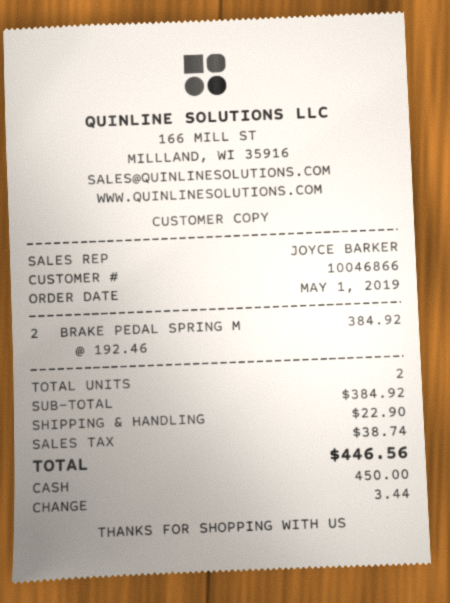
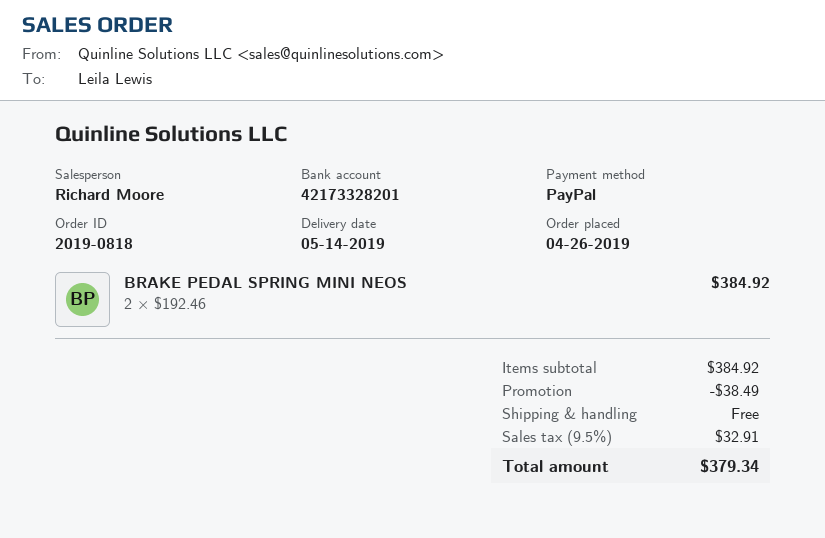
order date: 2019-05-01 -> 2019-04-26
sales rep: JOYCE BARKER -> Richard Moore
payment method: cash -> PayPal
discount: none -> 38.49
shipping: 22.90 -> 0.00
tax: 38.74 -> 32.91
total: 446.56 -> 379.34

